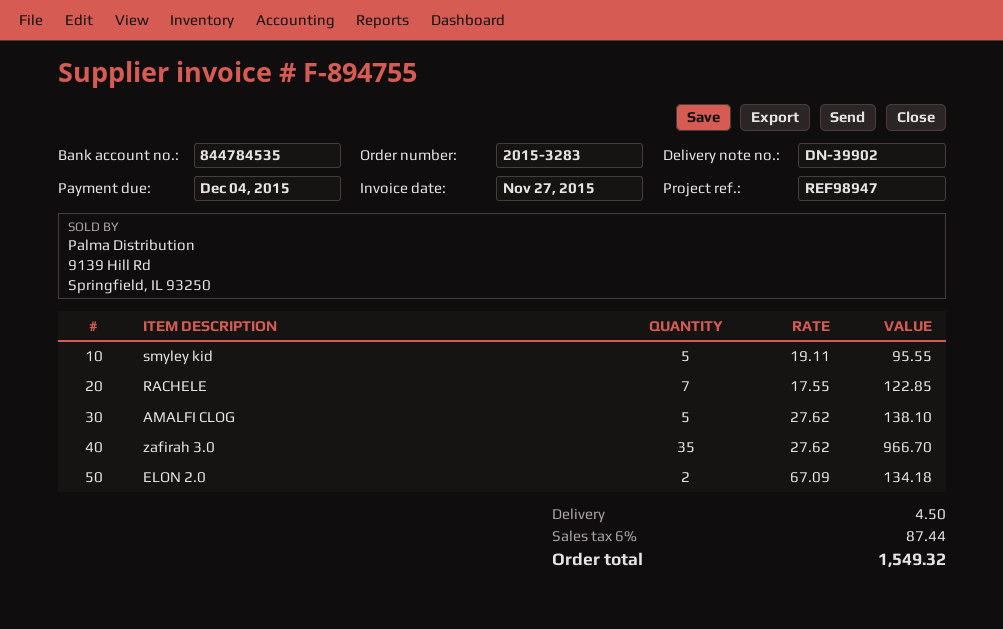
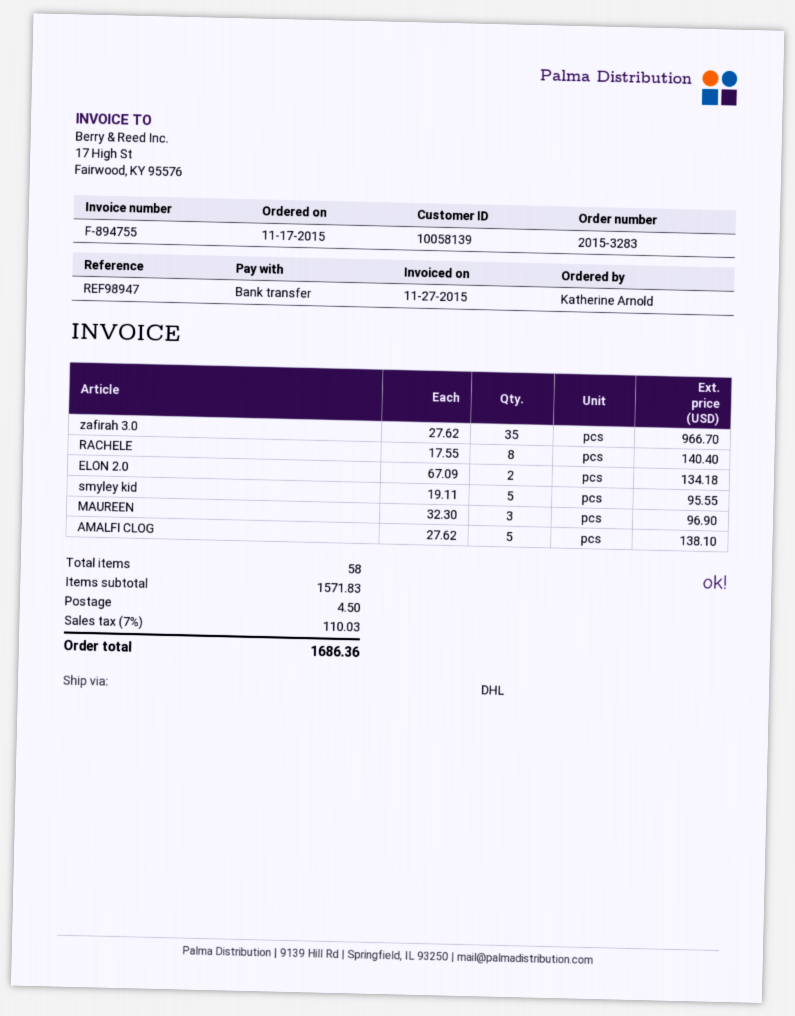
RACHELE: 7 x 17.55 = 122.85 -> 8 x 17.55 = 140.40
MAUREEN: none -> 3 x 32.30 = 96.90
tax: 6% = 87.44 -> 7% = 110.03
total: 1549.32 -> 1686.36

